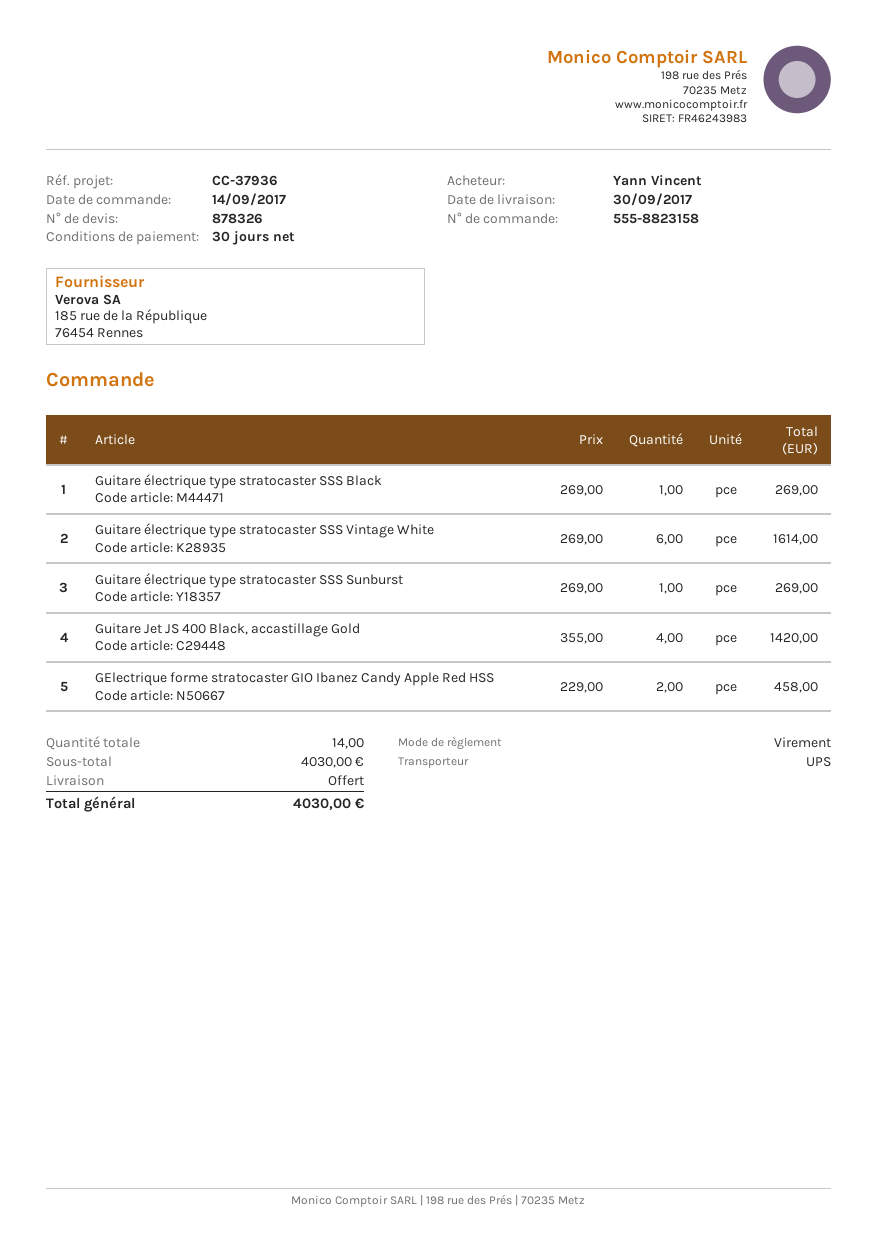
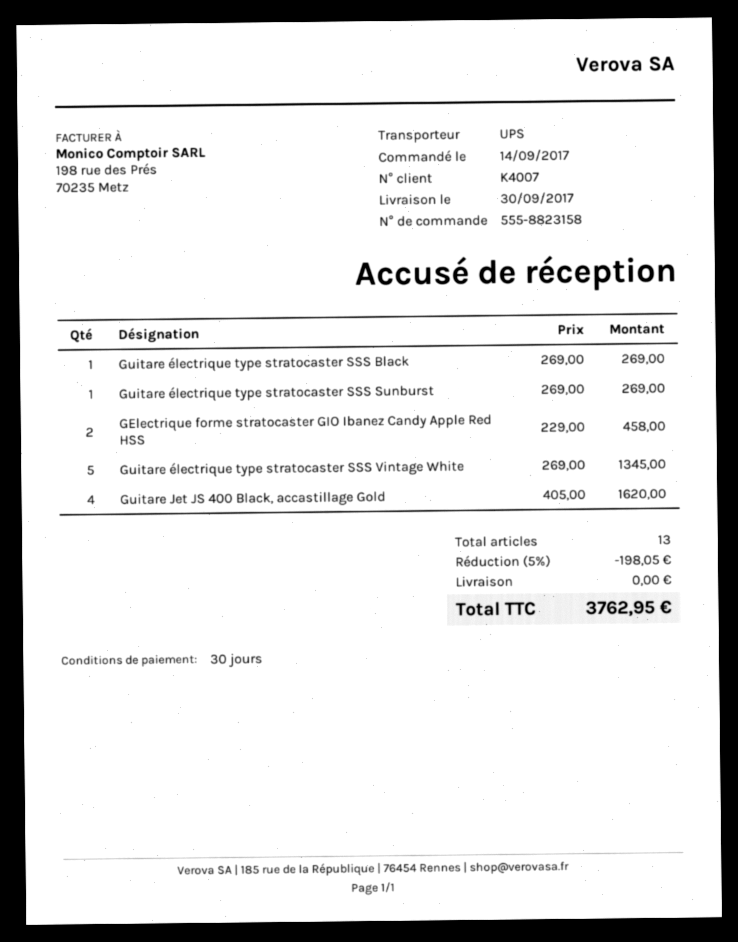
Guitare électrique type stratocaster SSS Vintage White: 6 x 269.00 = 1614.00 -> 5 x 269.00 = 1345.00
Guitare Jet JS 400 Black, accastillage Gold: 4 x 355.00 = 1420.00 -> 4 x 405.00 = 1620.00
total quantity: 14 -> 13
discount: none -> 5% = 198.05
total: 4030.00 -> 3762.95

